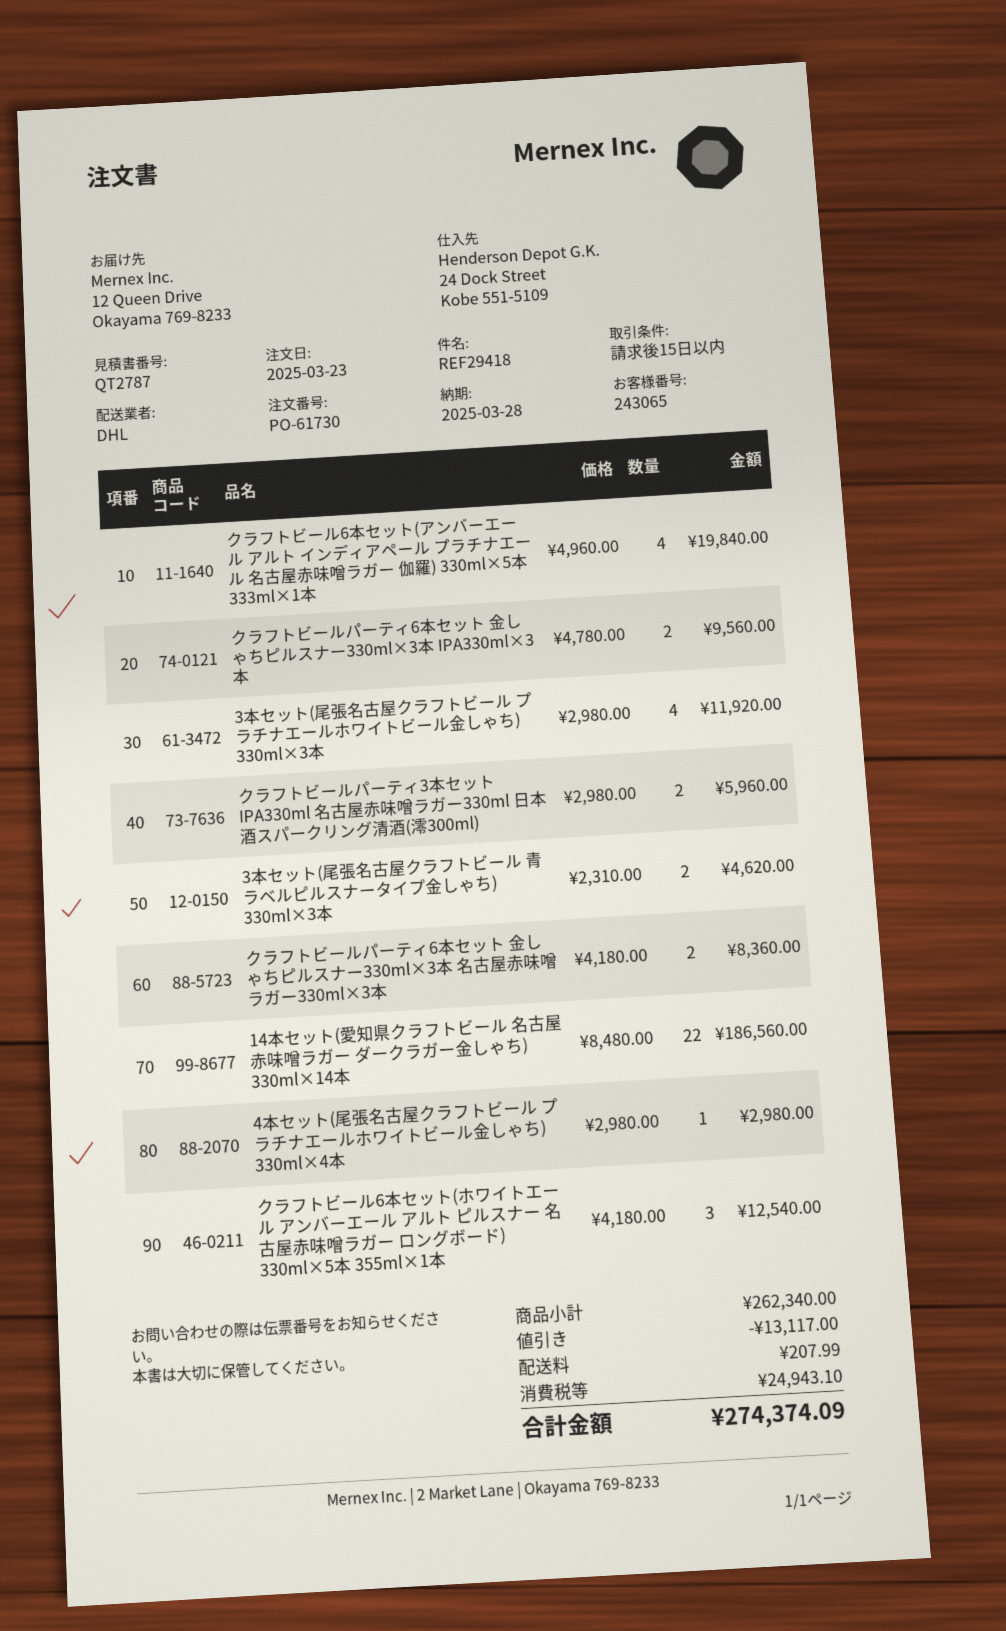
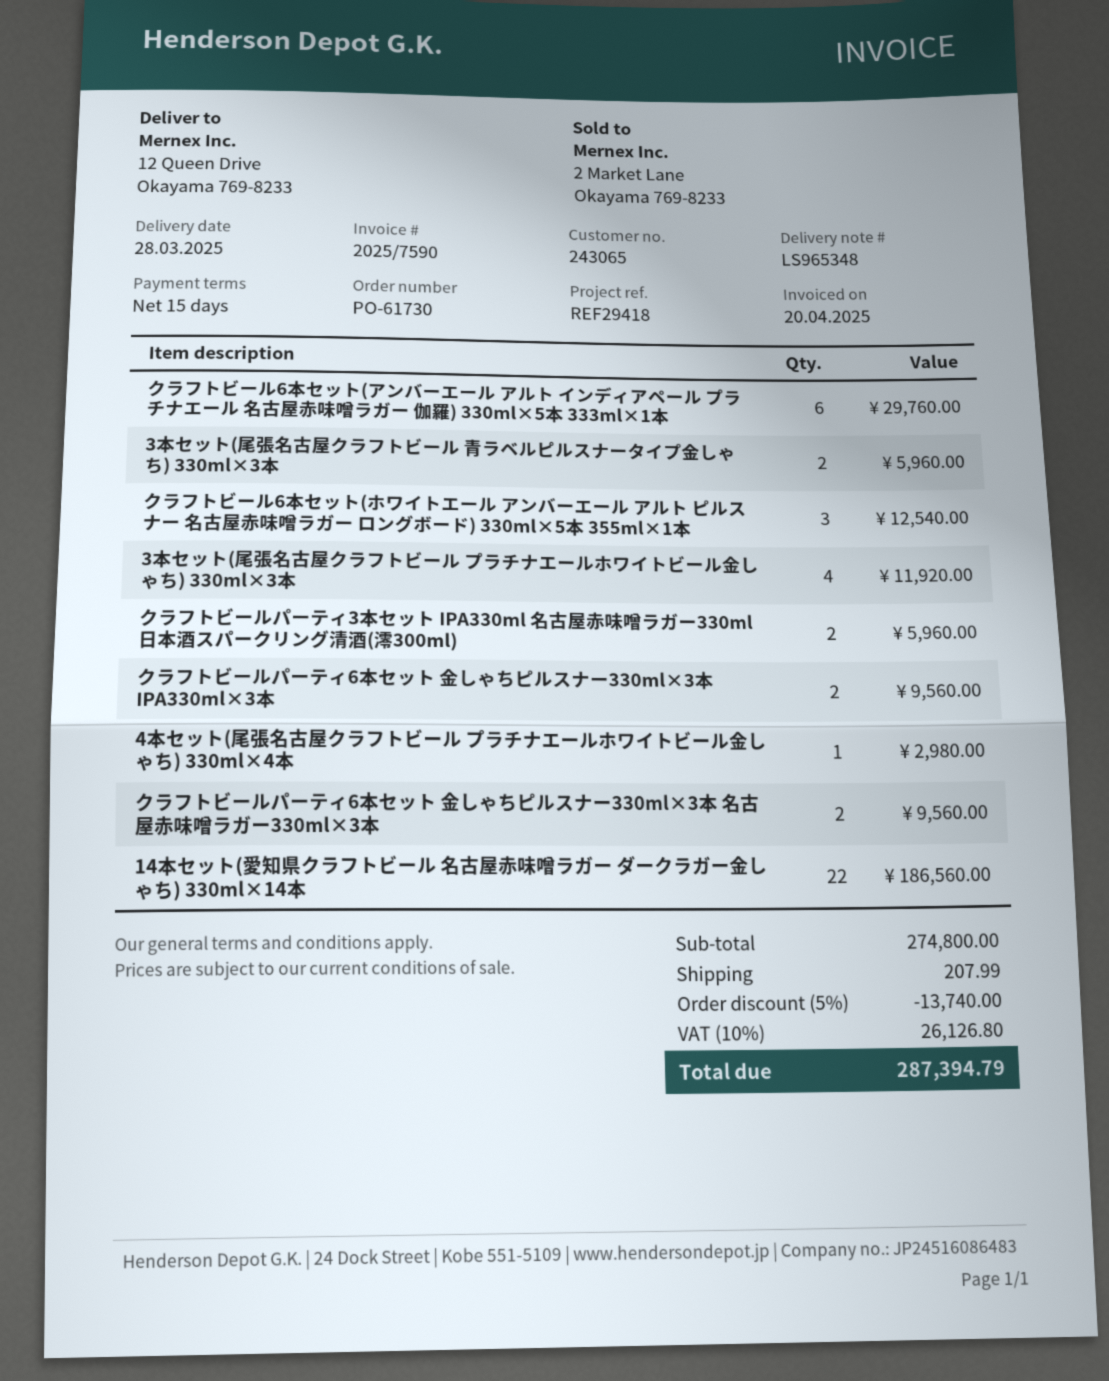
クラフトビール6本セット(アンバーエール アルト インディアペール プラチナエール 名古屋赤味噌ラガー 伽羅) 330ml×5本 333ml×1本: 4 for 19840.00 -> 6 for 29760.00
3本セット(尾張名古屋クラフトビール 青ラベルピルスナータイプ金しゃち) 330ml×3本: 2 for 4620.00 -> 2 for 5960.00
クラフトビールパーティ6本セット 金しゃちピルスナー330ml×3本 名古屋赤味噌ラガー330ml×3本: 2 for 8360.00 -> 2 for 9560.00
subtotal: 262340.00 -> 274800.00
discount: 13117.00 -> 13740.00
tax: 24943.10 -> 26126.80
total: 274374.09 -> 287394.79

